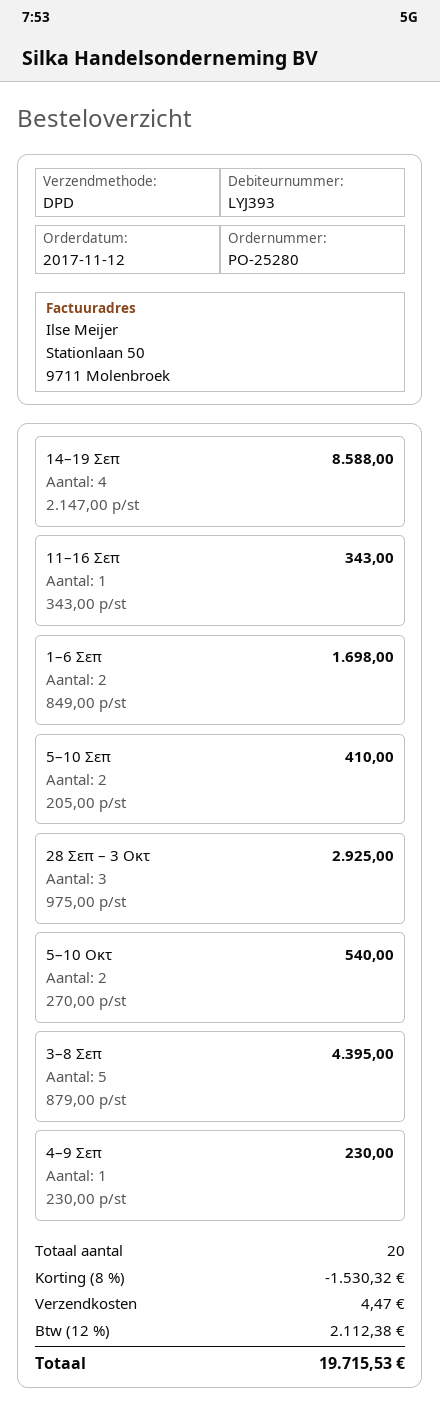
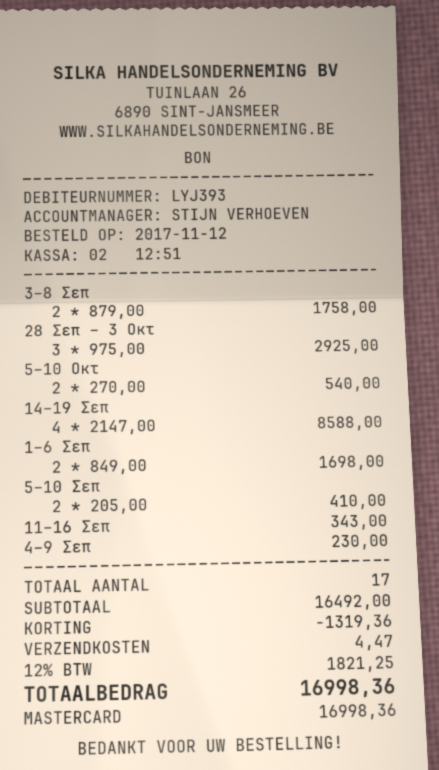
3–8 Σεπ: 5 x 879.00 = 4395.00 -> 2 x 879.00 = 1758.00
total quantity: 20 -> 17
discount: 1530.32 -> 1319.36
tax: 12% = 2112.38 -> 12% = 1821.25
total: 19715.53 -> 16998.36

